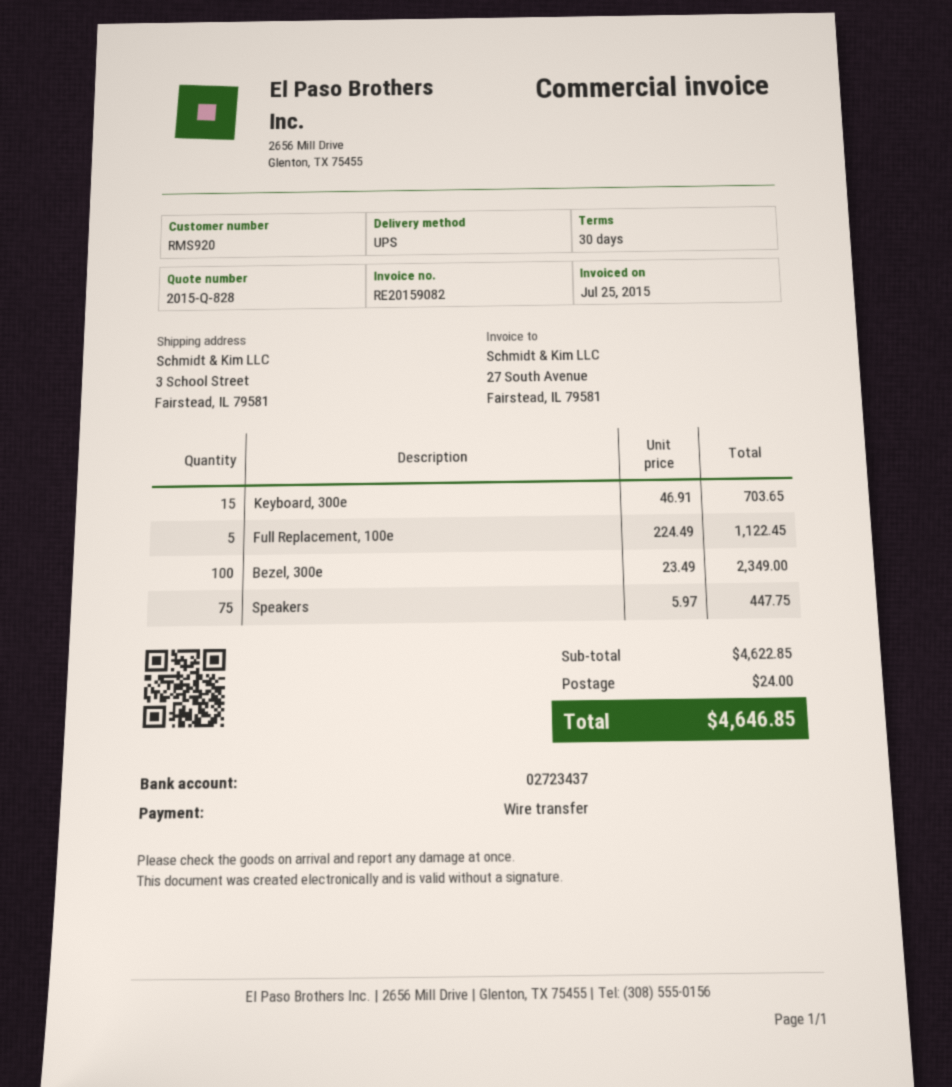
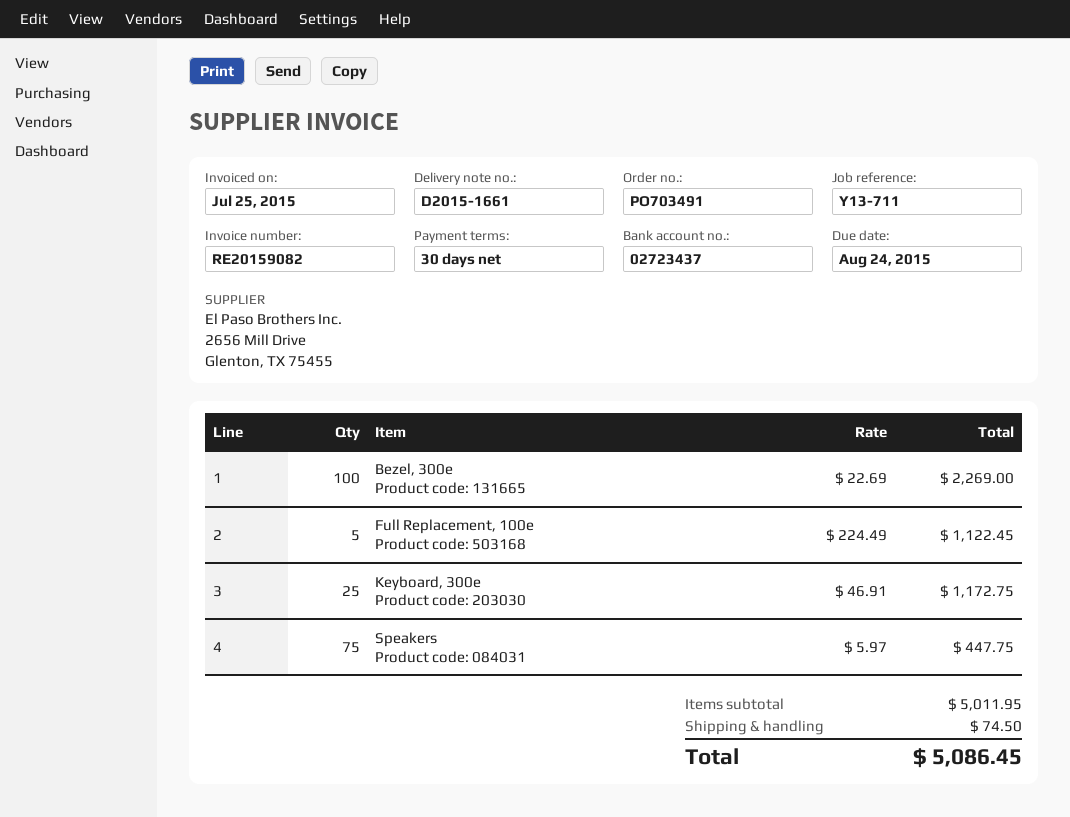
Keyboard, 300e: 15 x 46.91 = 703.65 -> 25 x 46.91 = 1172.75
Bezel, 300e: 100 x 23.49 = 2349.00 -> 100 x 22.69 = 2269.00
subtotal: 4622.85 -> 5011.95
shipping: 24.00 -> 74.50
total: 4646.85 -> 5086.45

